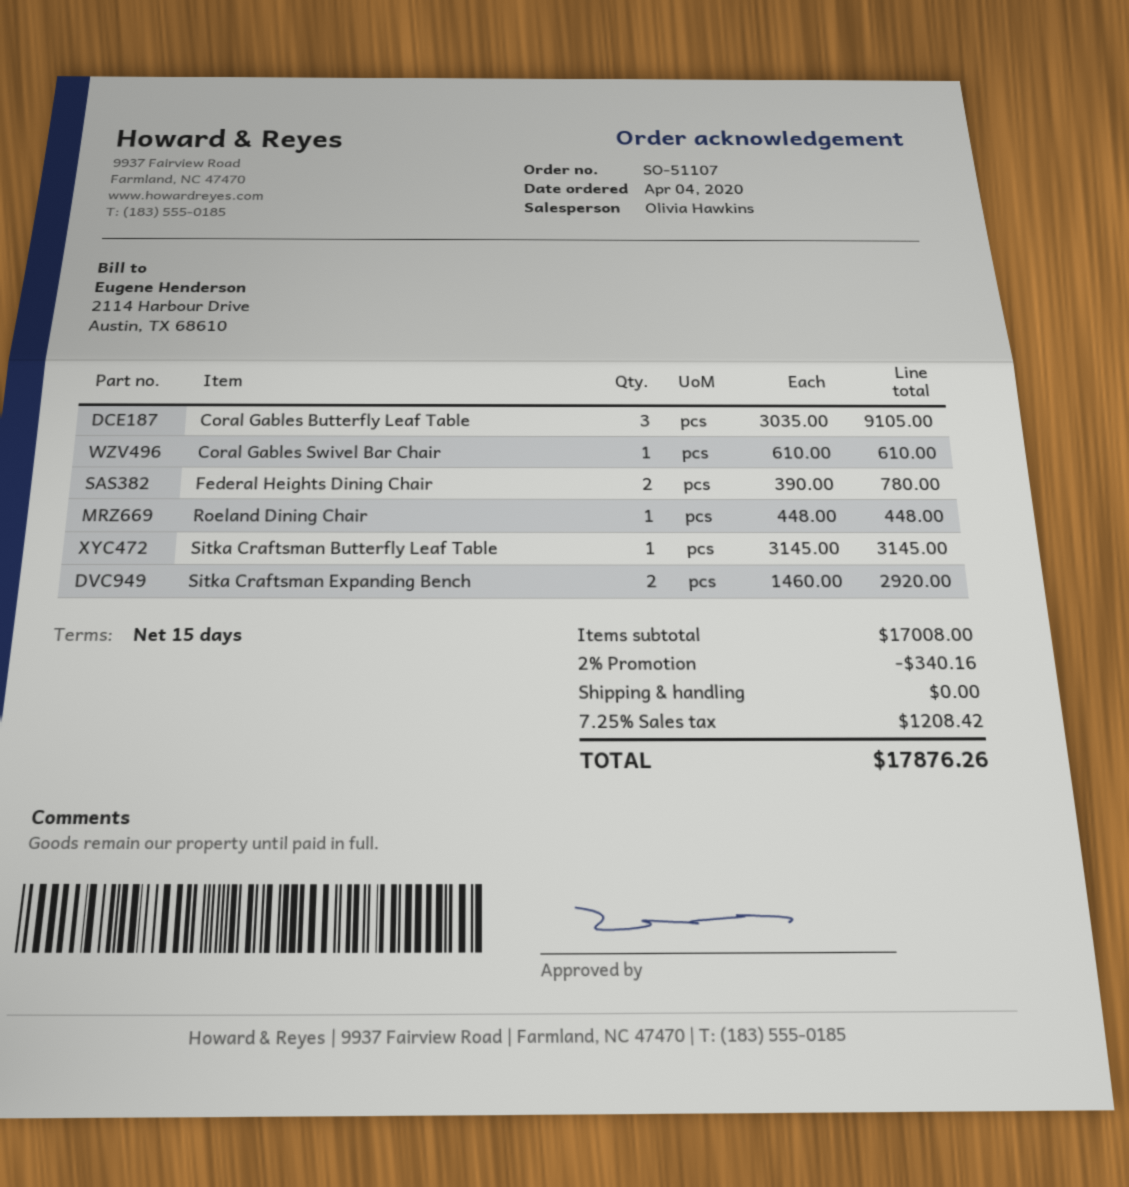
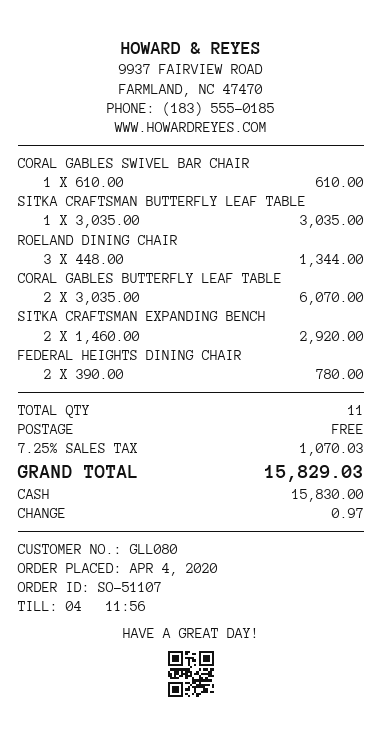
Coral Gables Butterfly Leaf Table: 3 x 3035.00 = 9105.00 -> 2 x 3035.00 = 6070.00
Roeland Dining Chair: 1 x 448.00 = 448.00 -> 3 x 448.00 = 1344.00
Sitka Craftsman Butterfly Leaf Table: 1 x 3145.00 = 3145.00 -> 1 x 3035.00 = 3035.00
discount: 2% = 340.16 -> none
tax: 7.25% = 1208.42 -> 7.25% = 1070.03
total: 17876.26 -> 15829.03

